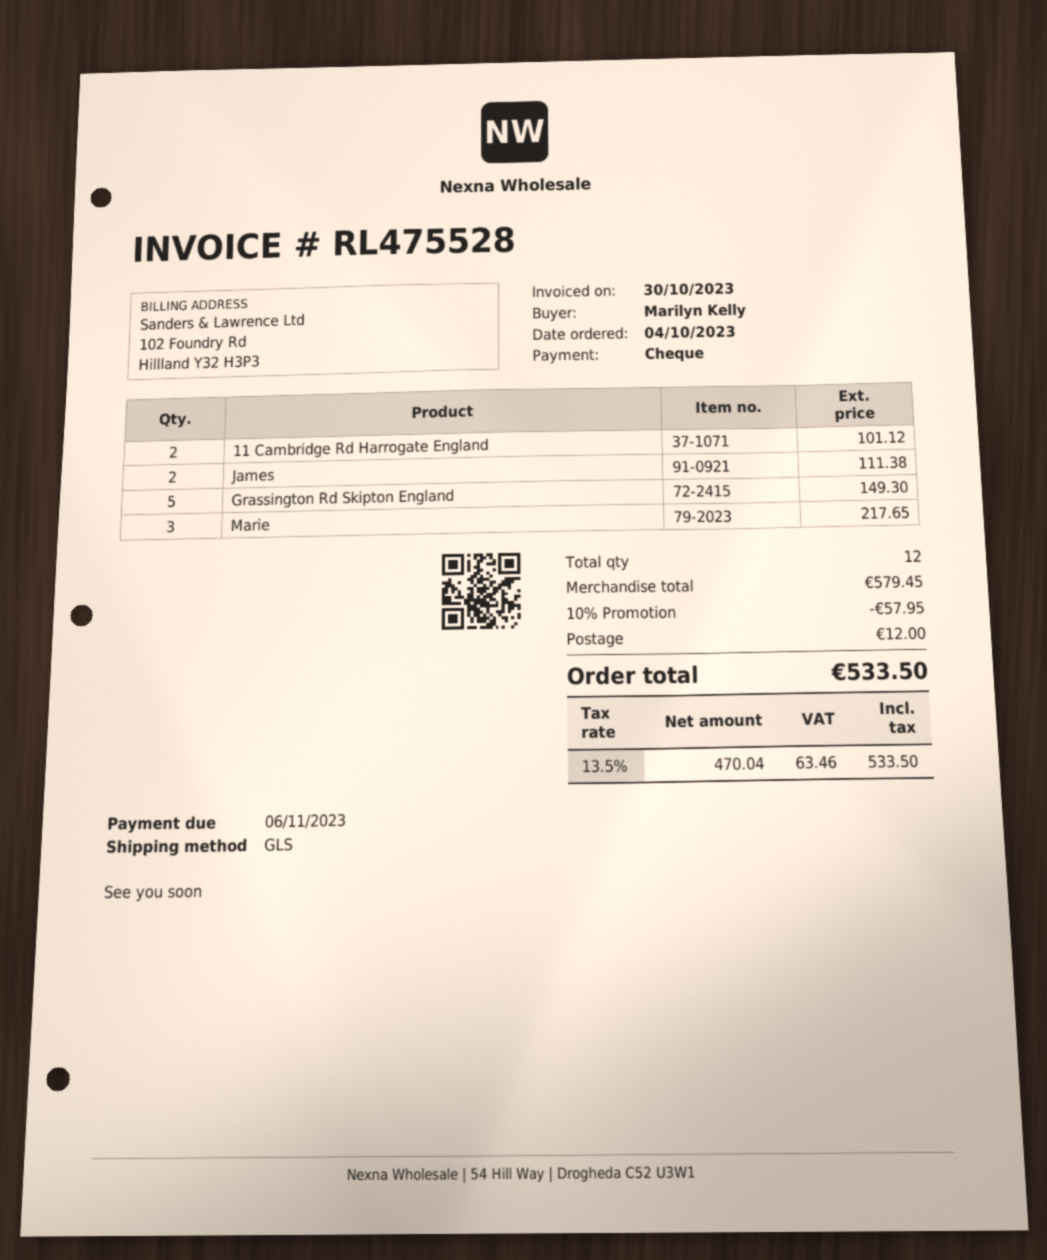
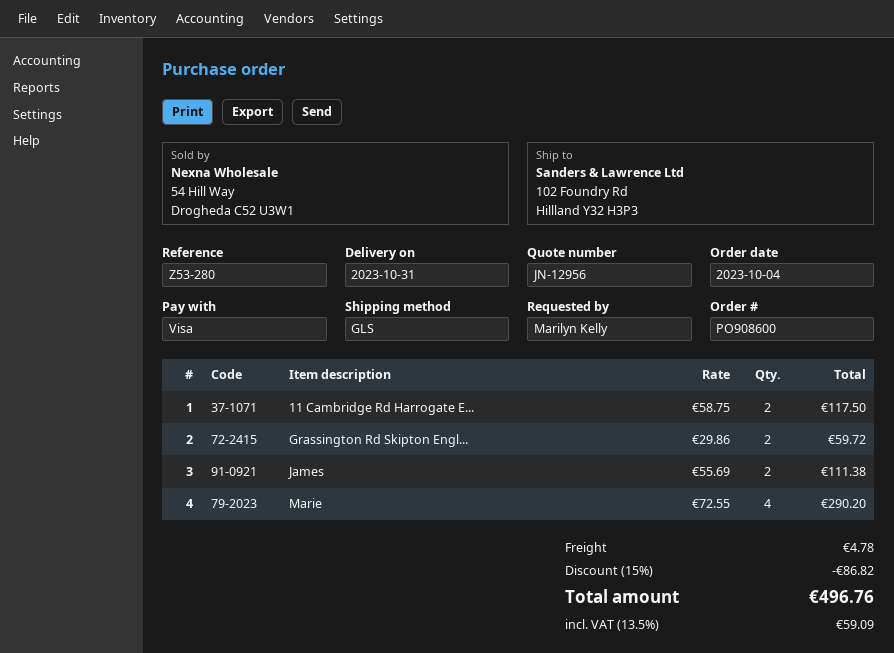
payment method: cheque -> Visa
11 Cambridge Rd Harrogate England: 2 for 101.12 -> 2 for 117.50
Grassington Rd Skipton England: 5 for 149.30 -> 2 for 59.72
Marie: 3 for 217.65 -> 4 for 290.20
discount: 10% = 57.95 -> 15% = 86.82
shipping: 12.00 -> 4.78
tax: 13.5% = 63.46 -> 13.5% = 59.09
total: 533.50 -> 496.76

